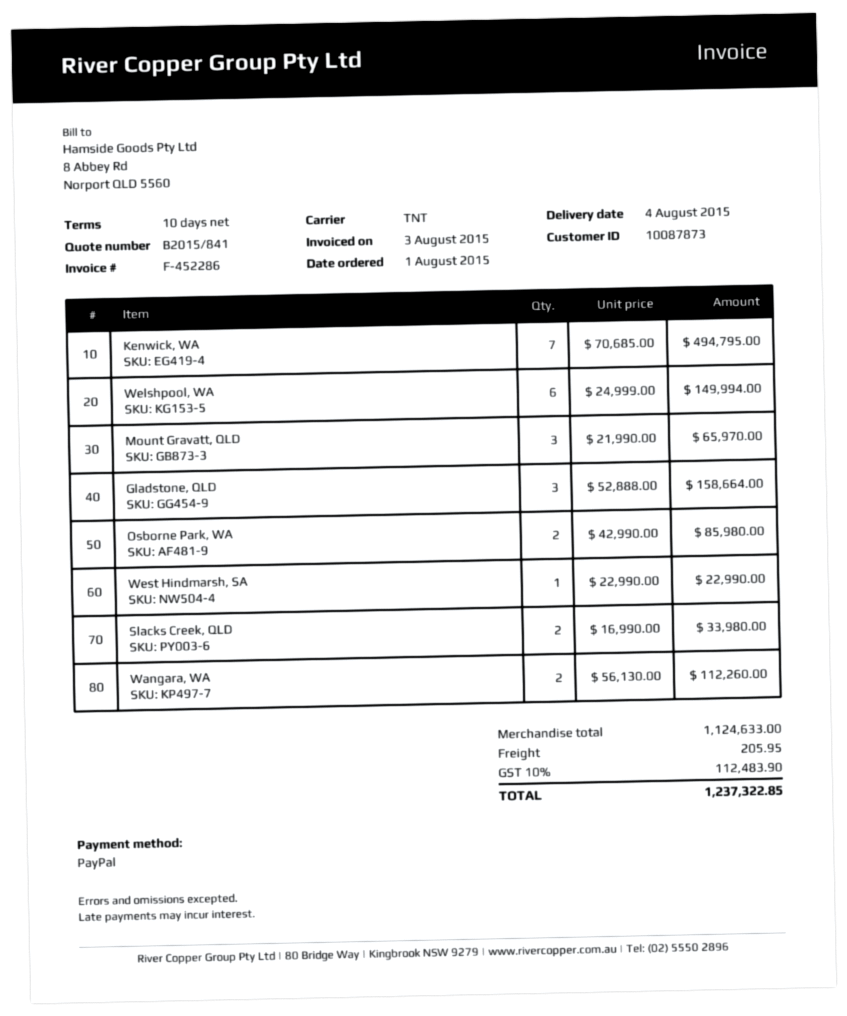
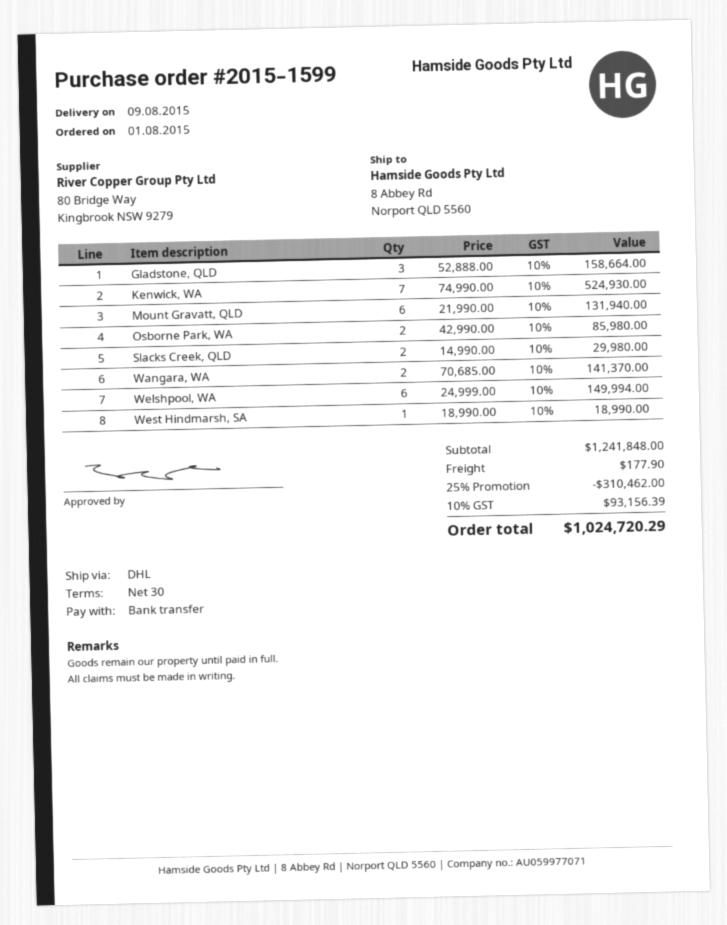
delivery date: 2015-08-04 -> 2015-08-09
payment terms: 10 days -> 30 days
payment method: PayPal -> bank transfer
shipping method: TNT -> DHL
Kenwick, WA: 7 x 70685.00 = 494795.00 -> 7 x 74990.00 = 524930.00
Mount Gravatt, QLD: 3 x 21990.00 = 65970.00 -> 6 x 21990.00 = 131940.00
West Hindmarsh, SA: 1 x 22990.00 = 22990.00 -> 1 x 18990.00 = 18990.00
Slacks Creek, QLD: 2 x 16990.00 = 33980.00 -> 2 x 14990.00 = 29980.00
Wangara, WA: 2 x 56130.00 = 112260.00 -> 2 x 70685.00 = 141370.00
subtotal: 1124633.00 -> 1241848.00
discount: none -> 25% = 310462.00
shipping: 205.95 -> 177.90
tax: 10% = 112483.90 -> 10% = 93156.39
total: 1237322.85 -> 1024720.29

